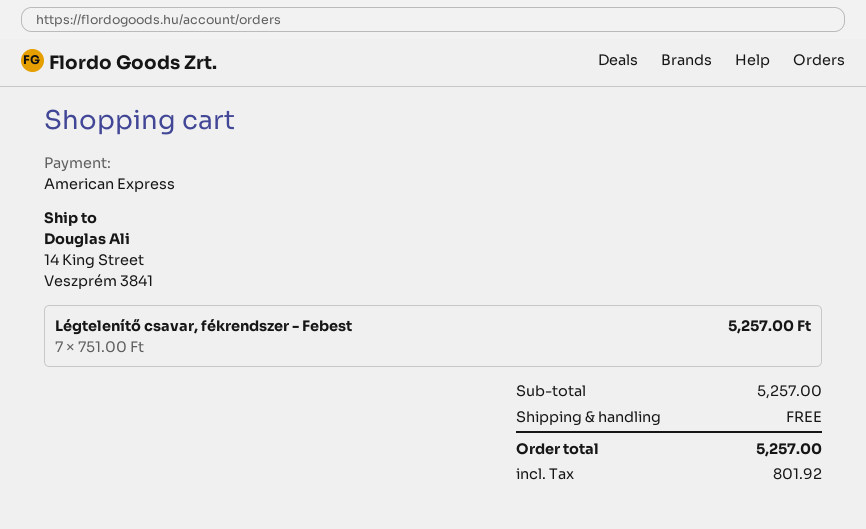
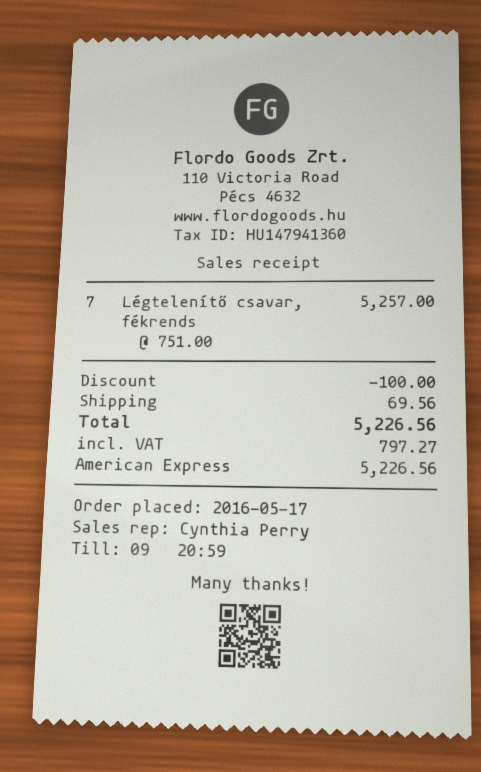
discount: none -> 100.00
shipping: 0.00 -> 69.56
tax: 801.92 -> 797.27
total: 5257.00 -> 5226.56

